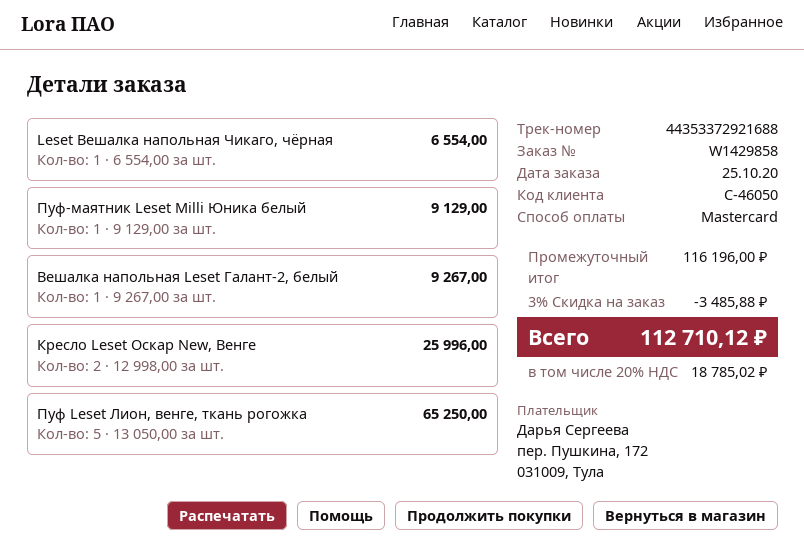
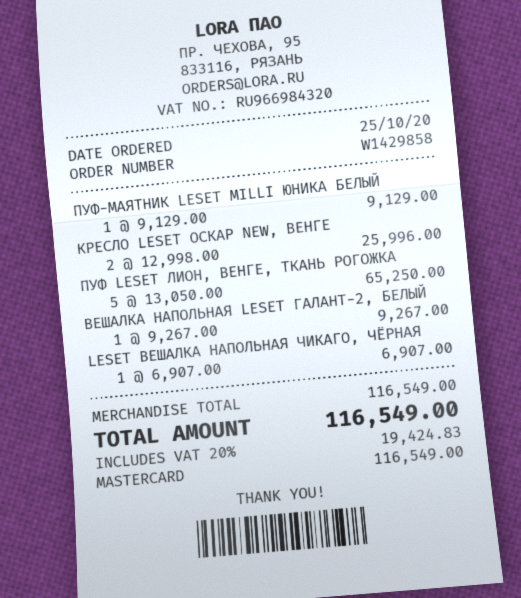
Leset Вешалка напольная Чикаго, чёрная: 1 x 6554.00 = 6554.00 -> 1 x 6907.00 = 6907.00
subtotal: 116196.00 -> 116549.00
discount: 3% = 3485.88 -> none
tax: 20% = 18785.02 -> 20% = 19424.83
total: 112710.12 -> 116549.00

